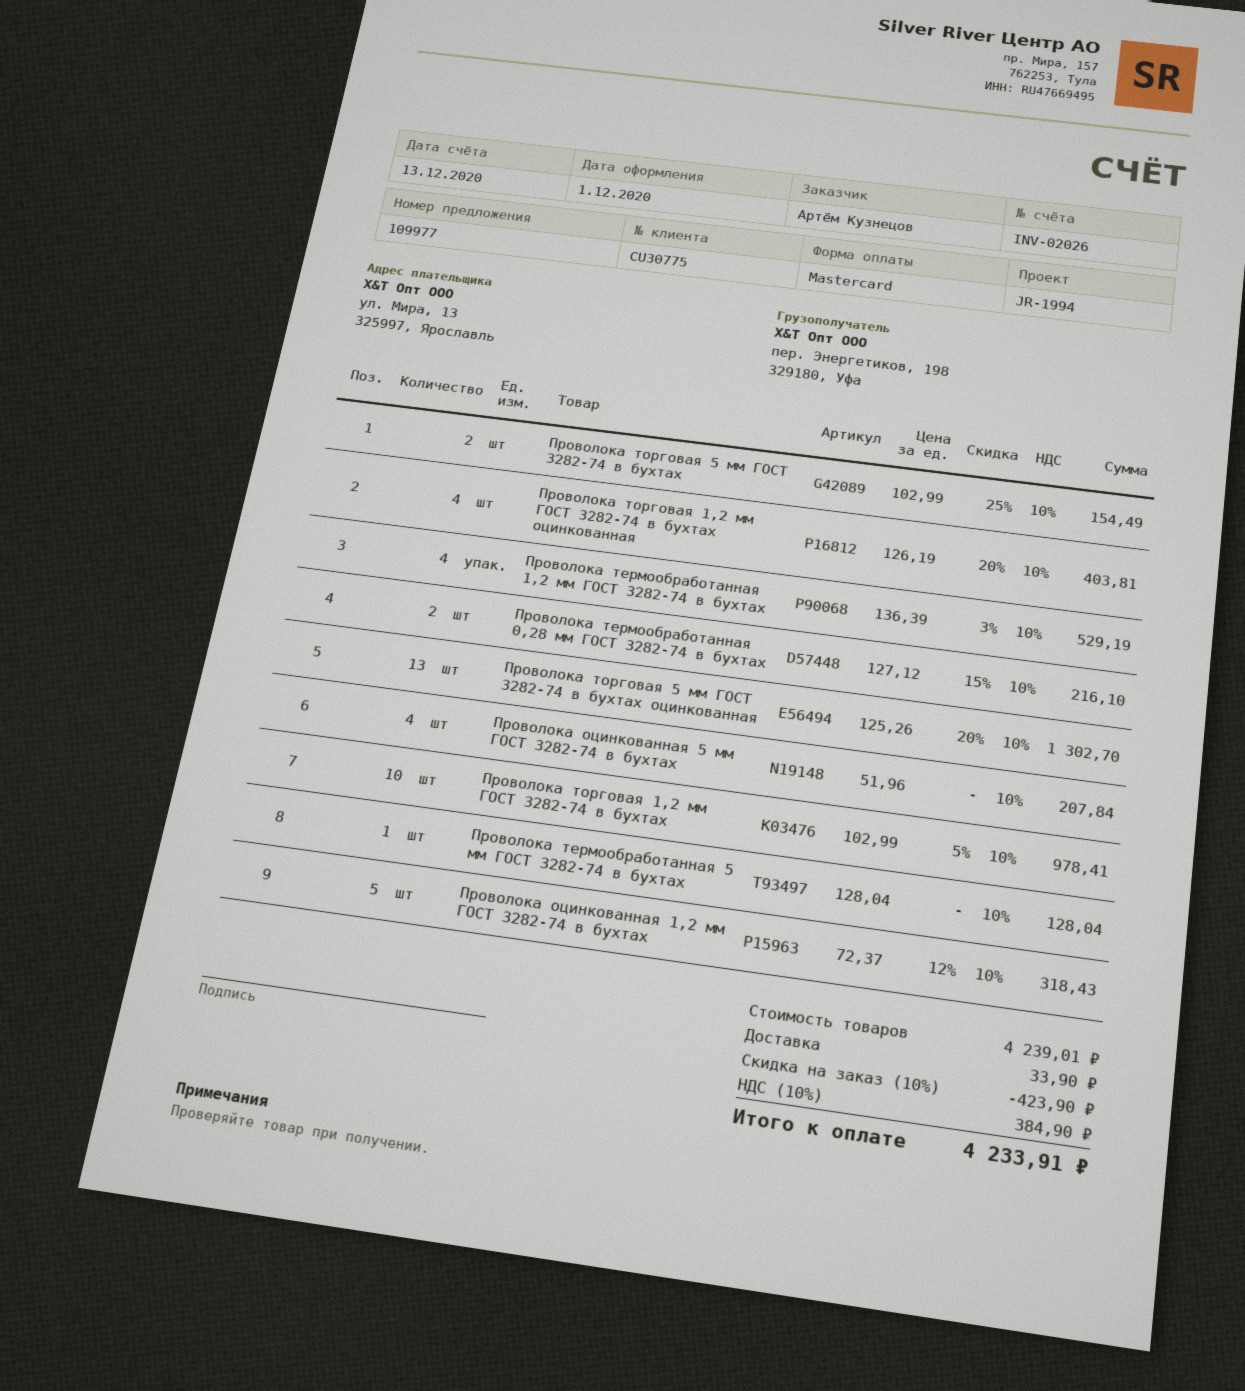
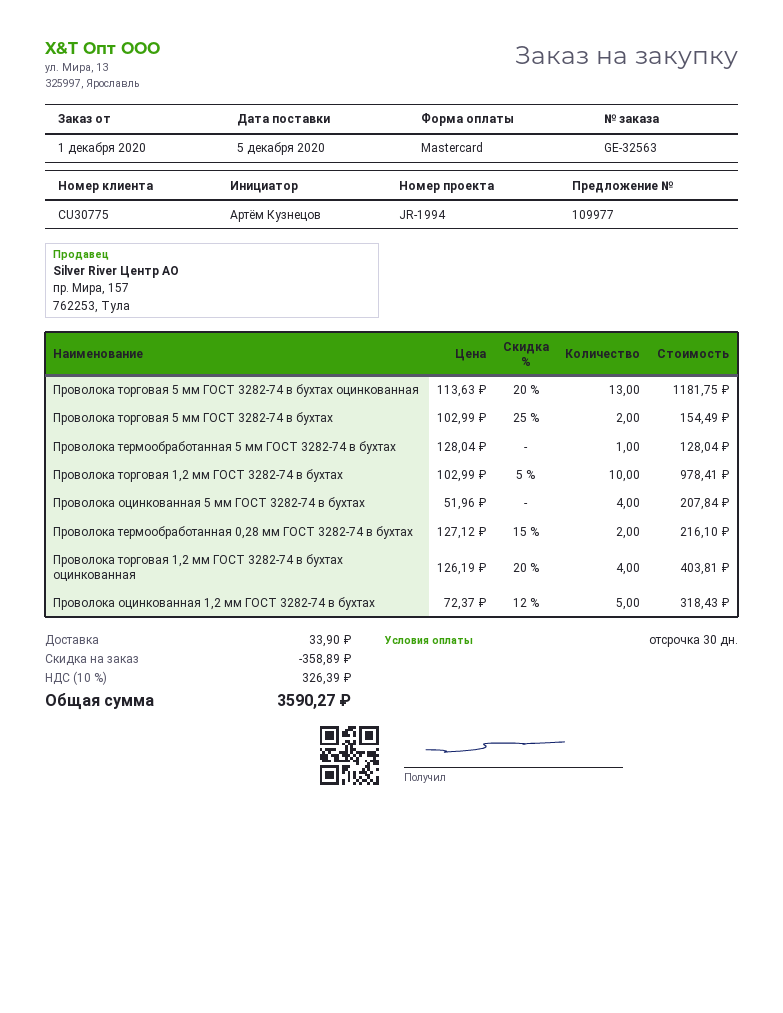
Проволока термообработанная 1,2 мм ГОСТ 3282-74 в бухтах: 4 x 136.39 - 3% = 529.19 -> none
Проволока торговая 5 мм ГОСТ 3282-74 в бухтах оцинкованная: 13 x 125.26 - 20% = 1302.70 -> 13 x 113.63 - 20% = 1181.75
discount: 423.90 -> 358.89
tax: 10% = 384.90 -> 10% = 326.39
total: 4233.91 -> 3590.27

